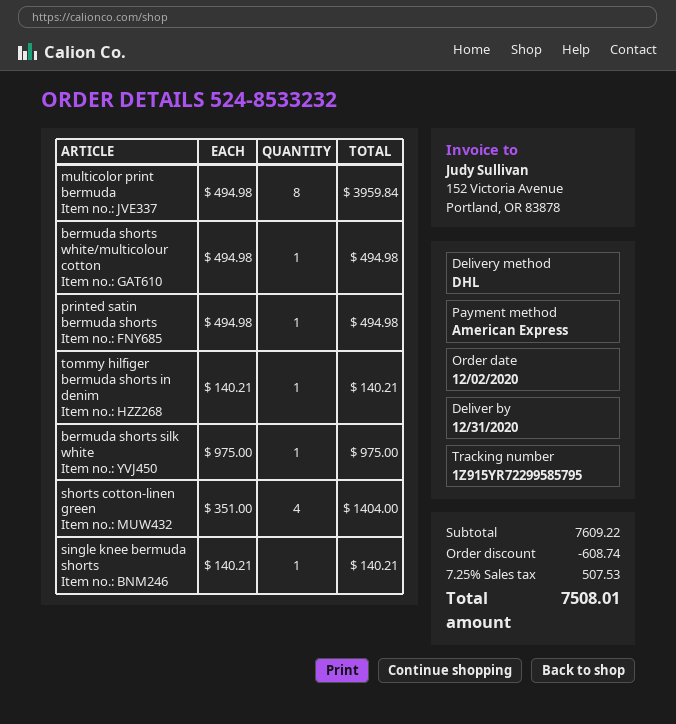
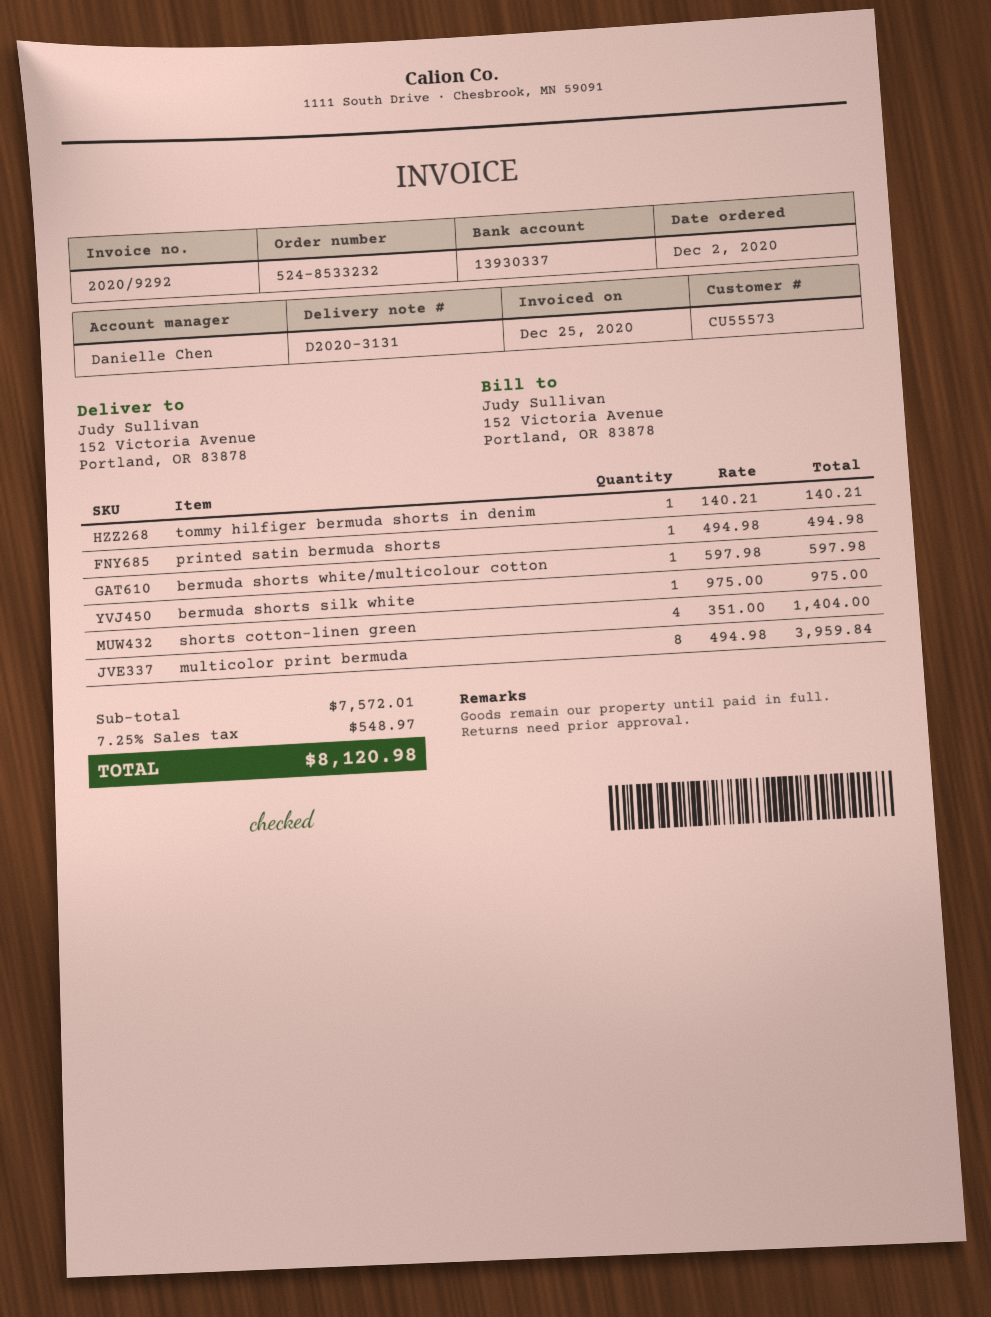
bermuda shorts white/multicolour cotton: 1 x 494.98 = 494.98 -> 1 x 597.98 = 597.98
single knee bermuda shorts: 1 x 140.21 = 140.21 -> none
subtotal: 7609.22 -> 7572.01
discount: 608.74 -> none
tax: 7.25% = 507.53 -> 7.25% = 548.97
total: 7508.01 -> 8120.98

